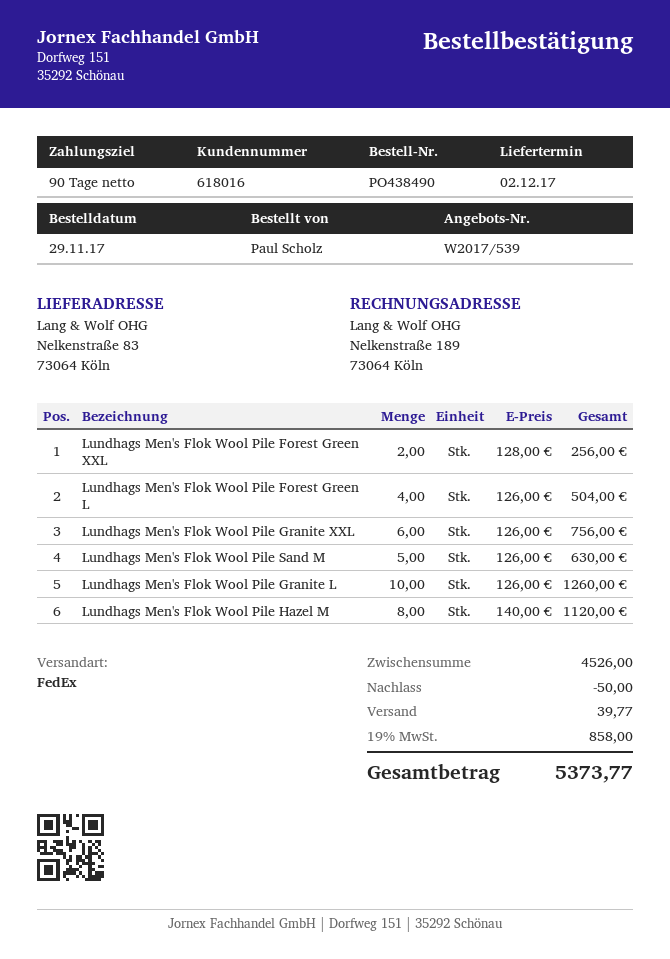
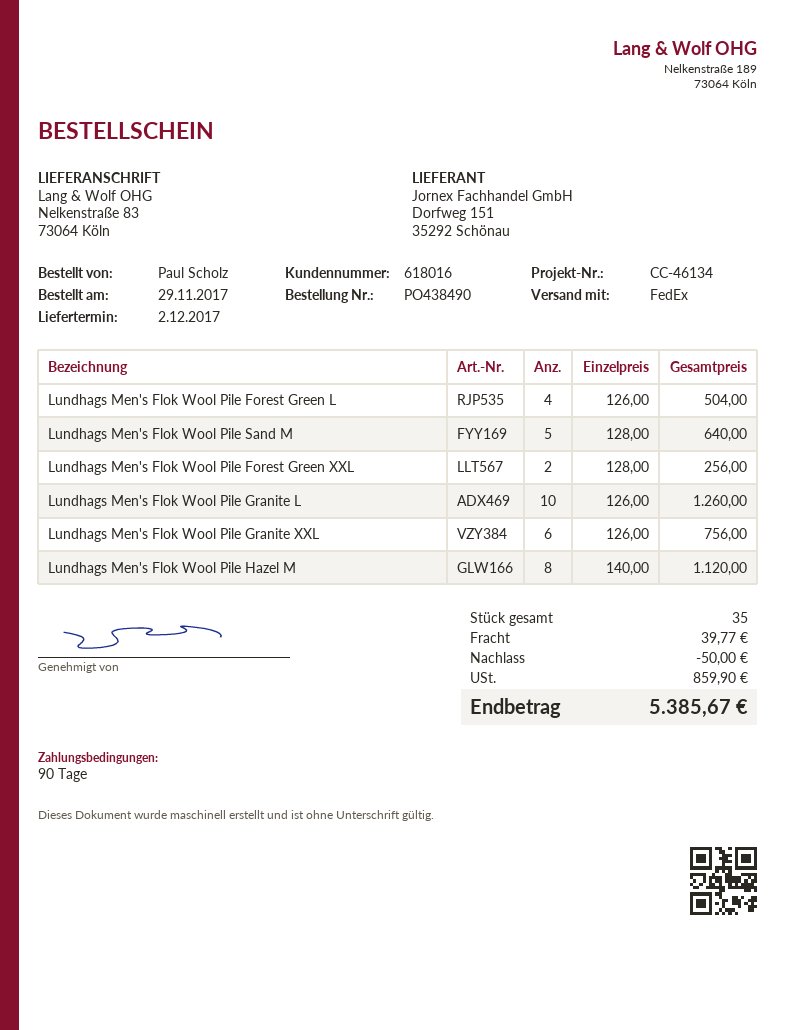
Lundhags Men's Flok Wool Pile Sand M: 5 x 126.00 = 630.00 -> 5 x 128.00 = 640.00
tax: 858.00 -> 859.90
total: 5373.77 -> 5385.67

